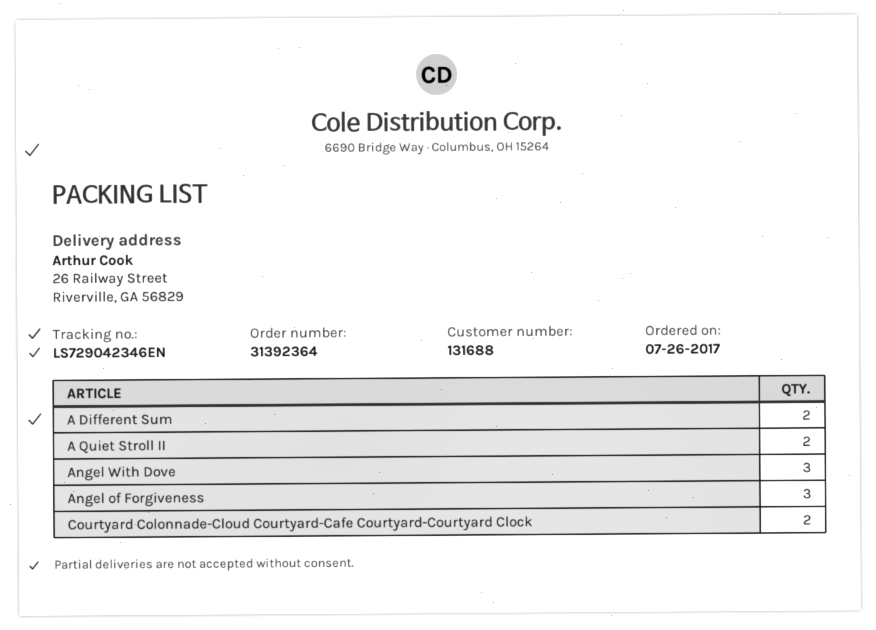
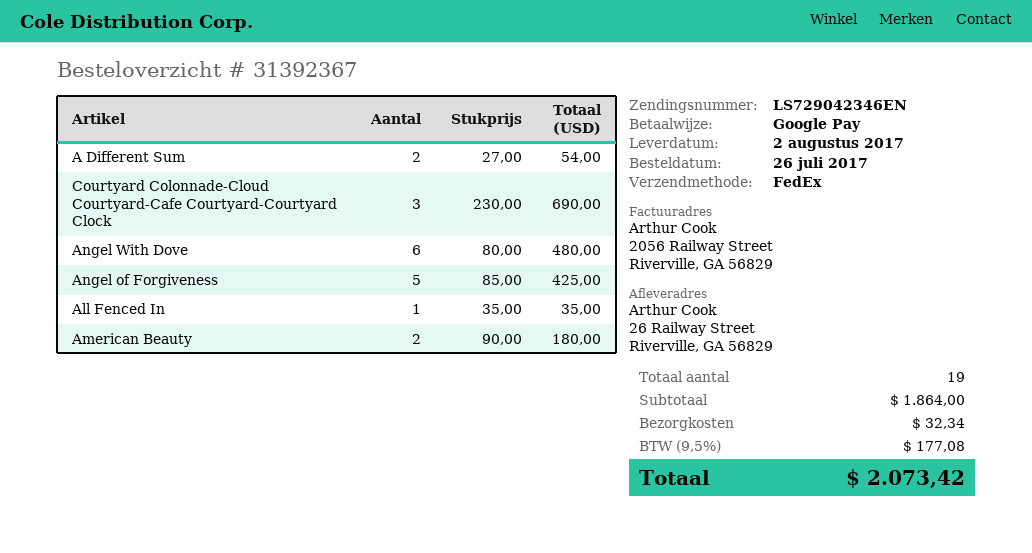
order number: 31392364 -> 31392367
A Quiet Stroll II: 2 -> none
Angel With Dove: 3 -> 6
Angel of Forgiveness: 3 -> 5
Courtyard Colonnade-Cloud Courtyard-Cafe Courtyard-Courtyard Clock: 2 -> 3
All Fenced In: none -> 1
American Beauty: none -> 2

